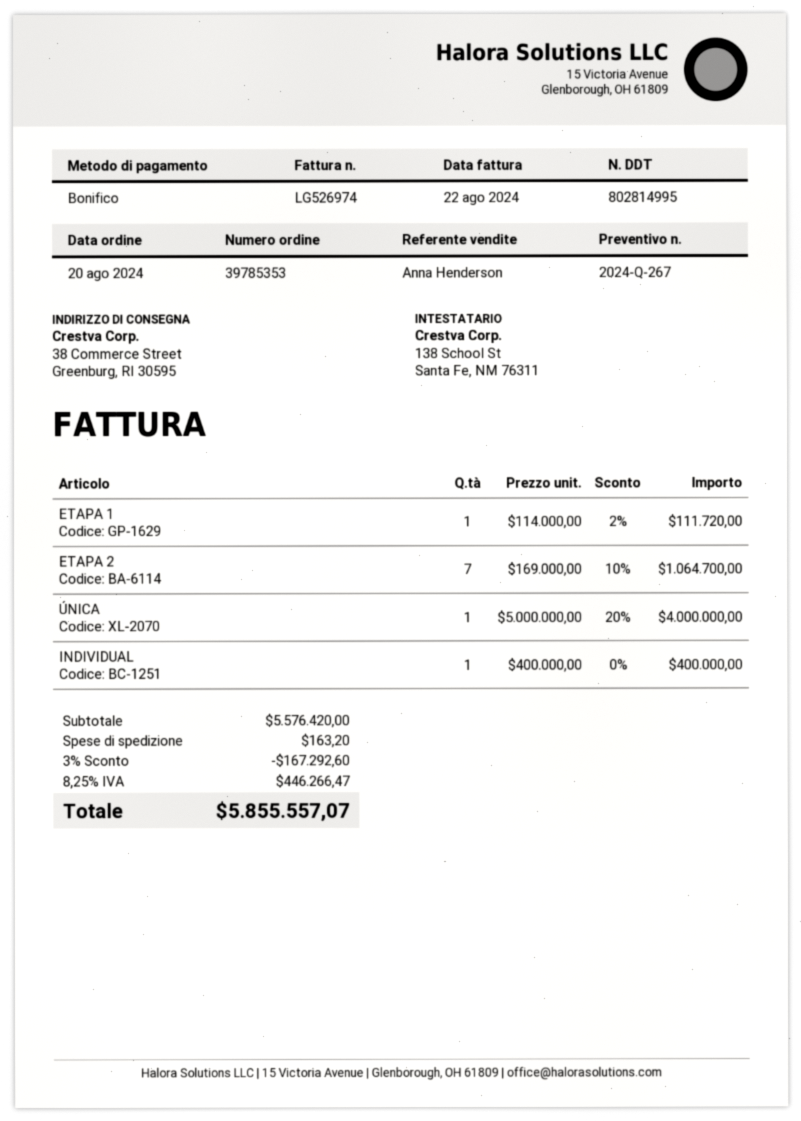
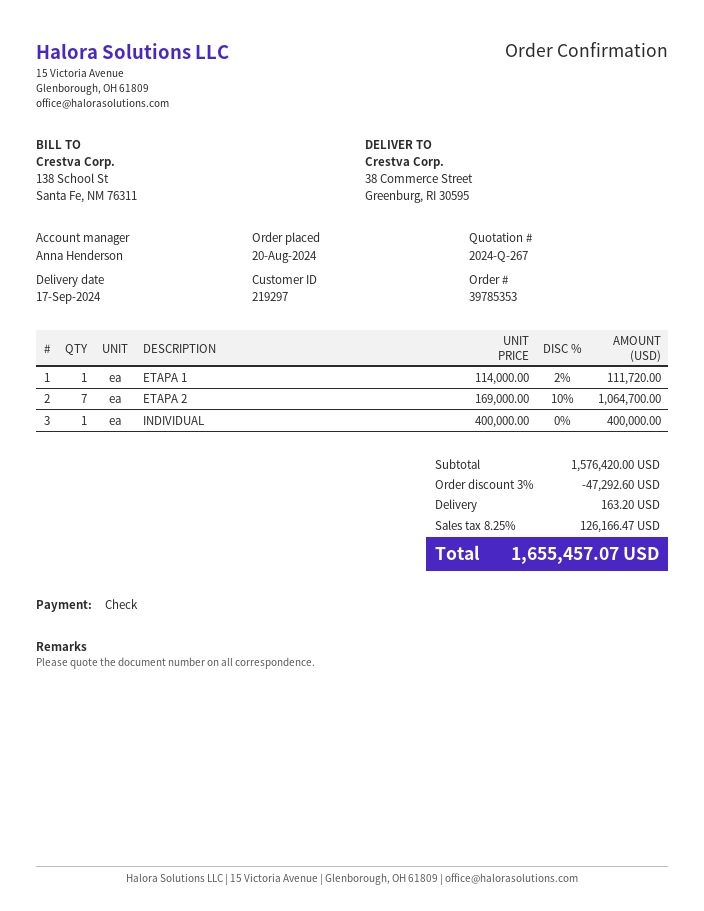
payment method: bank transfer -> cheque
ÚNICA: 1 x 5000000.00 - 20% = 4000000.00 -> none
subtotal: 5576420.00 -> 1576420.00
discount: 3% = 167292.60 -> 3% = 47292.60
tax: 8.25% = 446266.47 -> 8.25% = 126166.47
total: 5855557.07 -> 1655457.07

